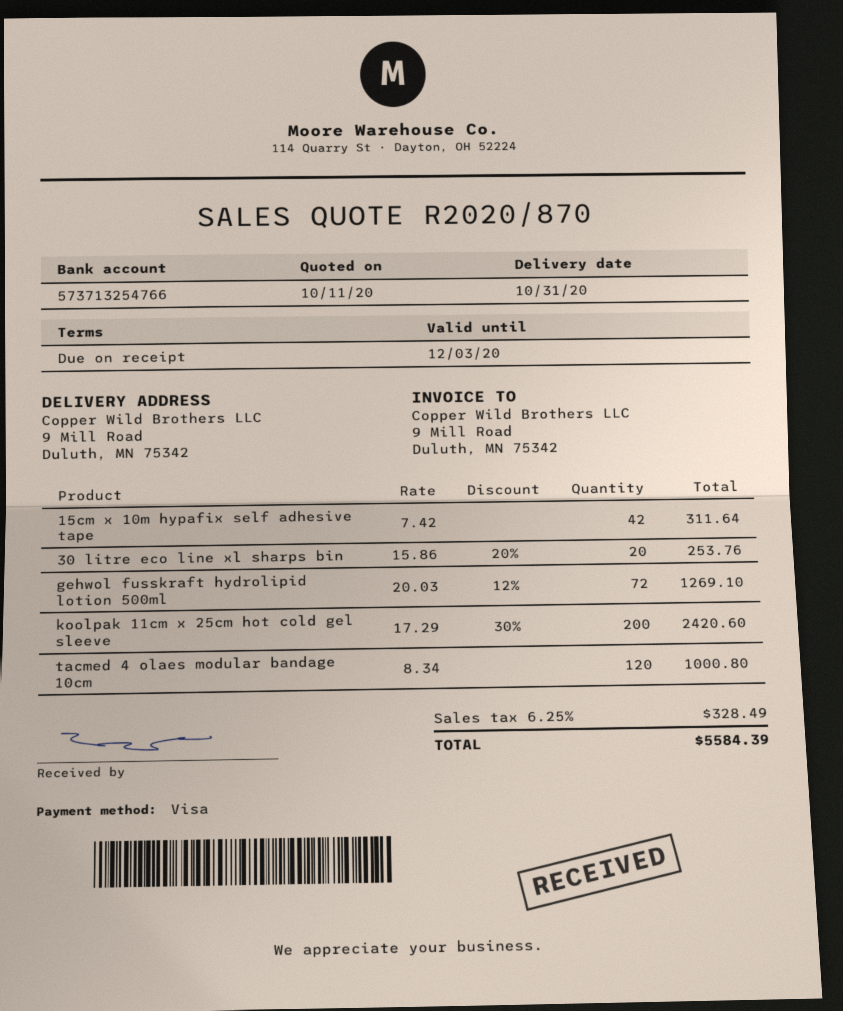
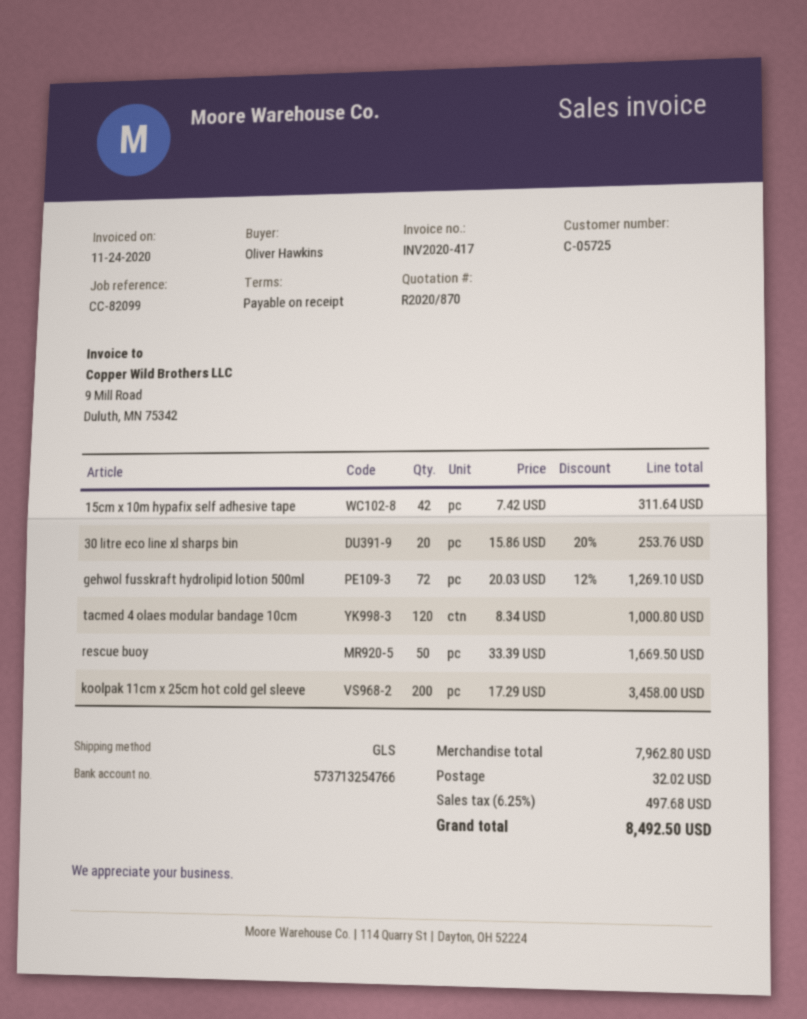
koolpak 11cm x 25cm hot cold gel sleeve: 200 x 17.29 - 30% = 2420.60 -> 200 x 17.29 = 3458.00
rescue buoy: none -> 50 x 33.39 = 1669.50
shipping: none -> 32.02
tax: 6.25% = 328.49 -> 6.25% = 497.68
total: 5584.39 -> 8492.50

